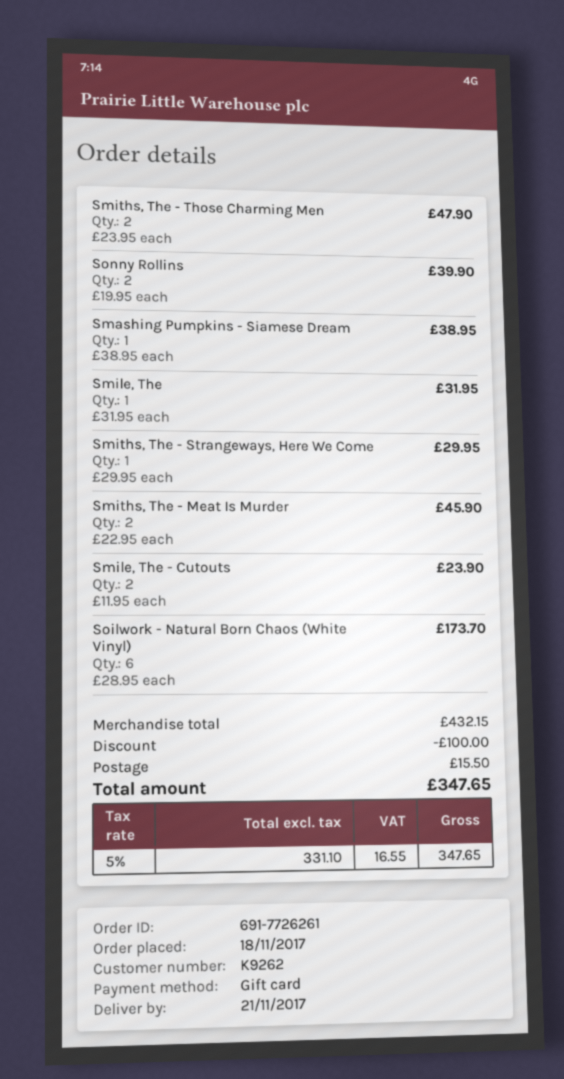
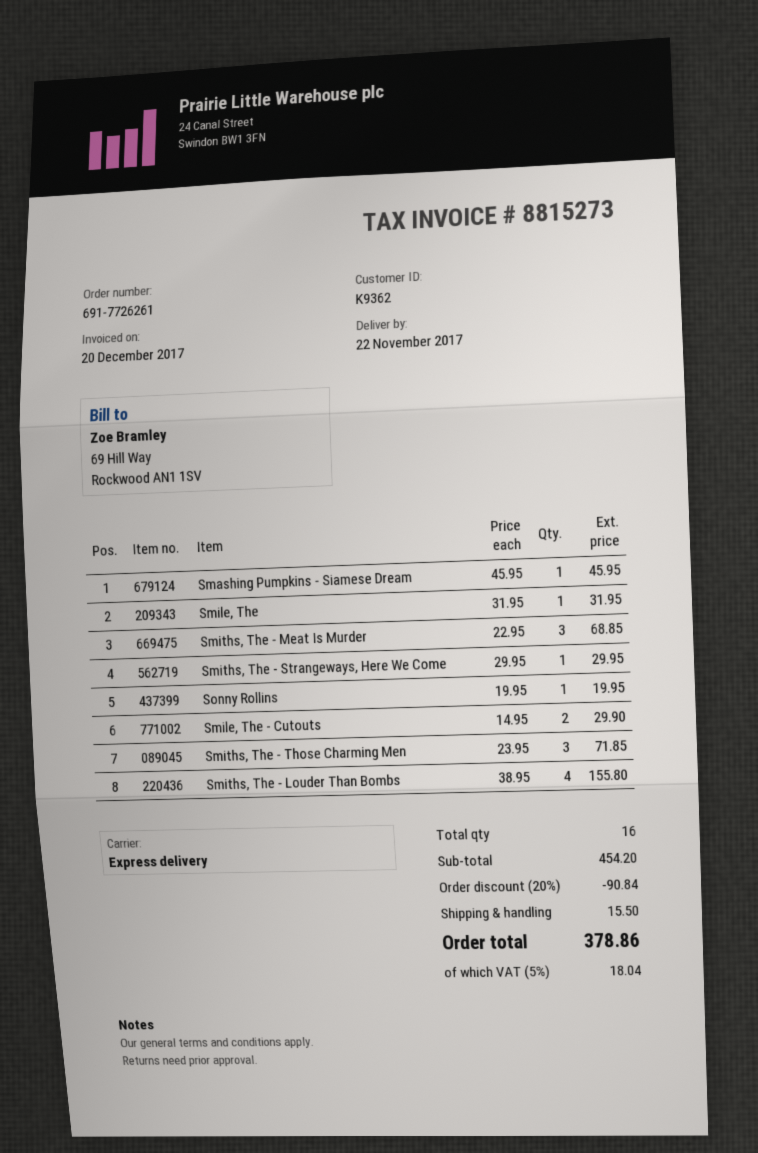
delivery date: 2017-11-21 -> 2017-11-22
customer number: K9262 -> K9362
Smiths, The - Those Charming Men: 2 x 23.95 = 47.90 -> 3 x 23.95 = 71.85
Sonny Rollins: 2 x 19.95 = 39.90 -> 1 x 19.95 = 19.95
Smashing Pumpkins - Siamese Dream: 1 x 38.95 = 38.95 -> 1 x 45.95 = 45.95
Smiths, The - Meat Is Murder: 2 x 22.95 = 45.90 -> 3 x 22.95 = 68.85
Smile, The - Cutouts: 2 x 11.95 = 23.90 -> 2 x 14.95 = 29.90
Soilwork - Natural Born Chaos (White Vinyl): 6 x 28.95 = 173.70 -> none
Smiths, The - Louder Than Bombs: none -> 4 x 38.95 = 155.80
subtotal: 432.15 -> 454.20
discount: 100.00 -> 90.84
tax: 5% = 16.55 -> 5% = 18.04
total: 347.65 -> 378.86

